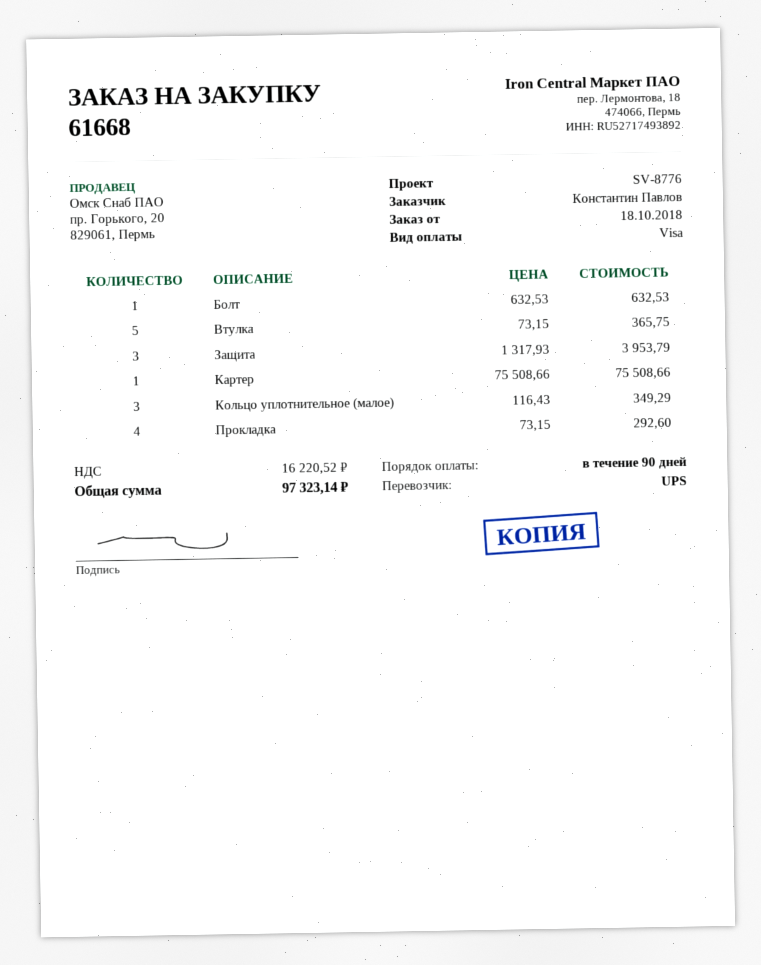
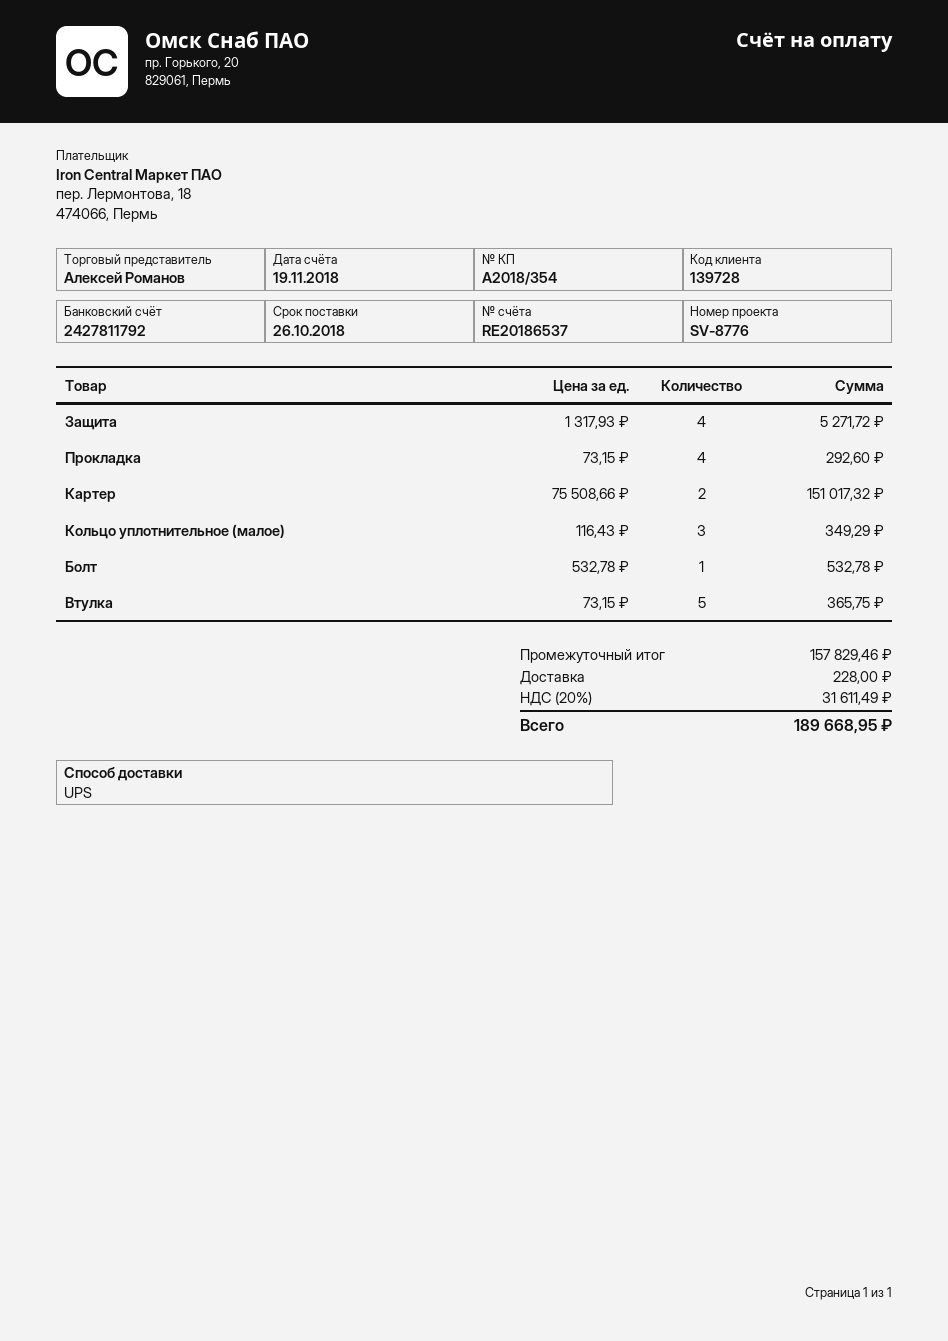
Болт: 1 x 632.53 = 632.53 -> 1 x 532.78 = 532.78
Защита: 3 x 1317.93 = 3953.79 -> 4 x 1317.93 = 5271.72
Картер: 1 x 75508.66 = 75508.66 -> 2 x 75508.66 = 151017.32
shipping: none -> 228.00
tax: 16220.52 -> 31611.49
total: 97323.14 -> 189668.95

